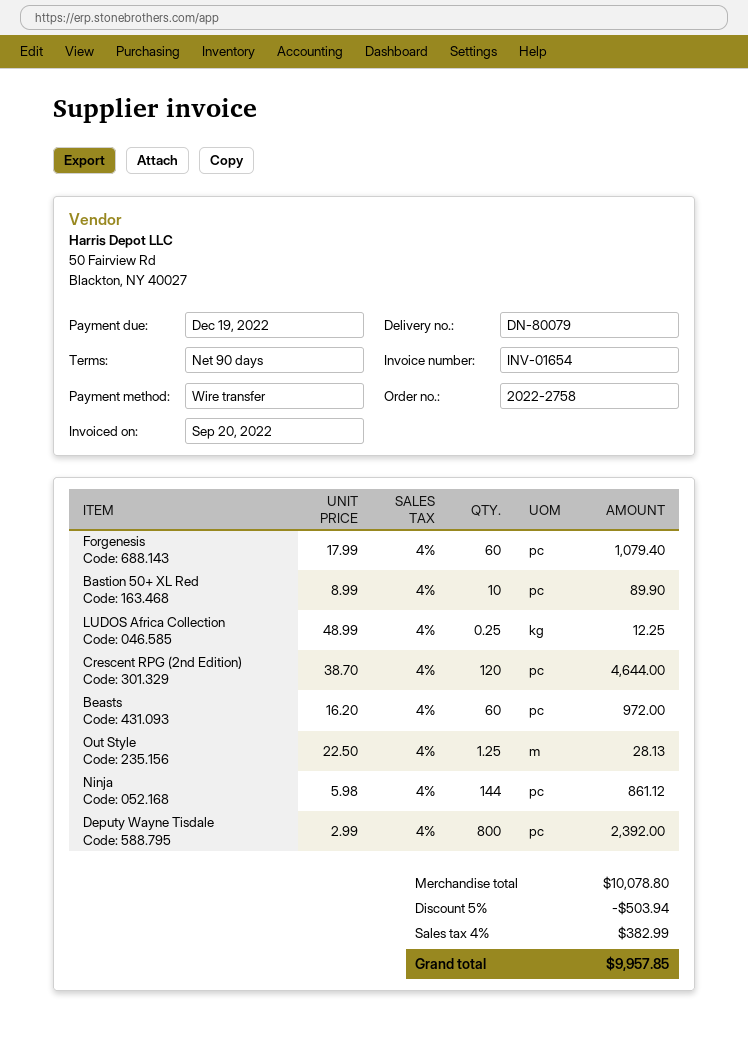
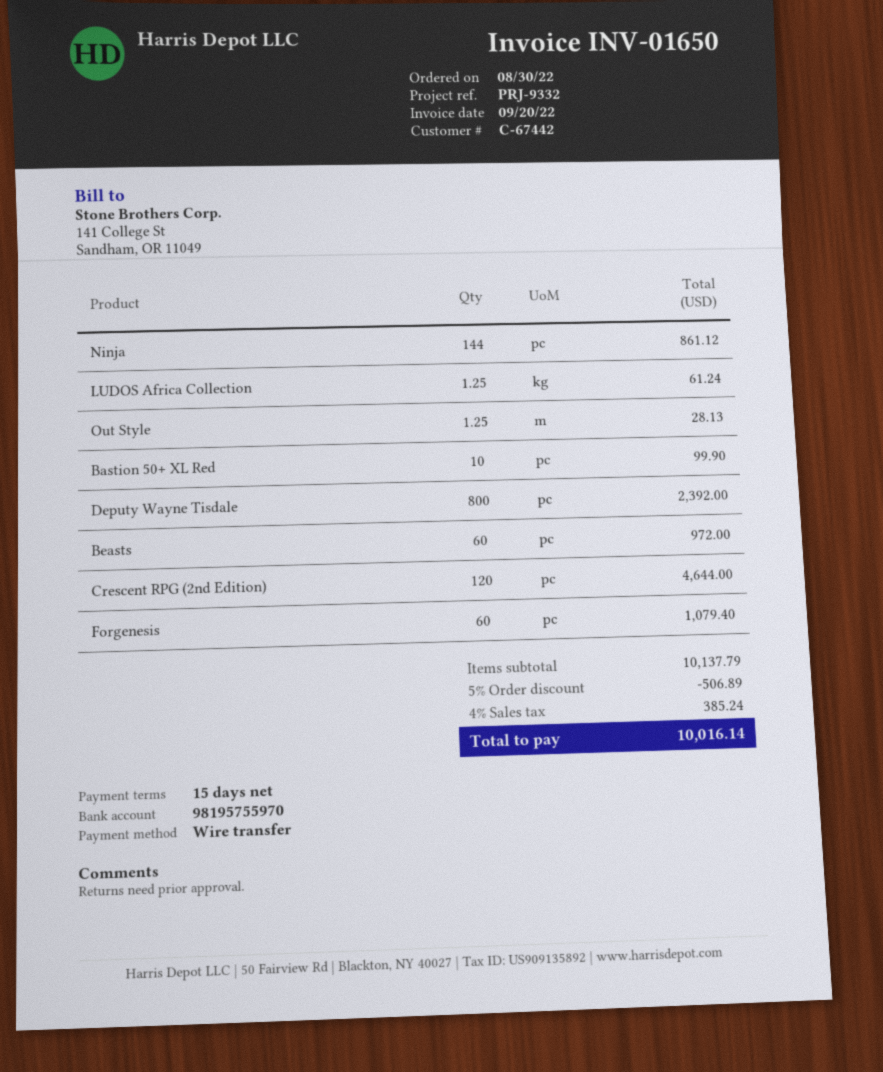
invoice number: INV-01654 -> INV-01650
payment terms: 90 days -> 15 days
Bastion 50+ XL Red: 10 for 89.90 -> 10 for 99.90
LUDOS Africa Collection: 0.25 for 12.25 -> 1.25 for 61.24
subtotal: 10078.80 -> 10137.79
discount: 5% = 503.94 -> 5% = 506.89
tax: 4% = 382.99 -> 4% = 385.24
total: 9957.85 -> 10016.14

